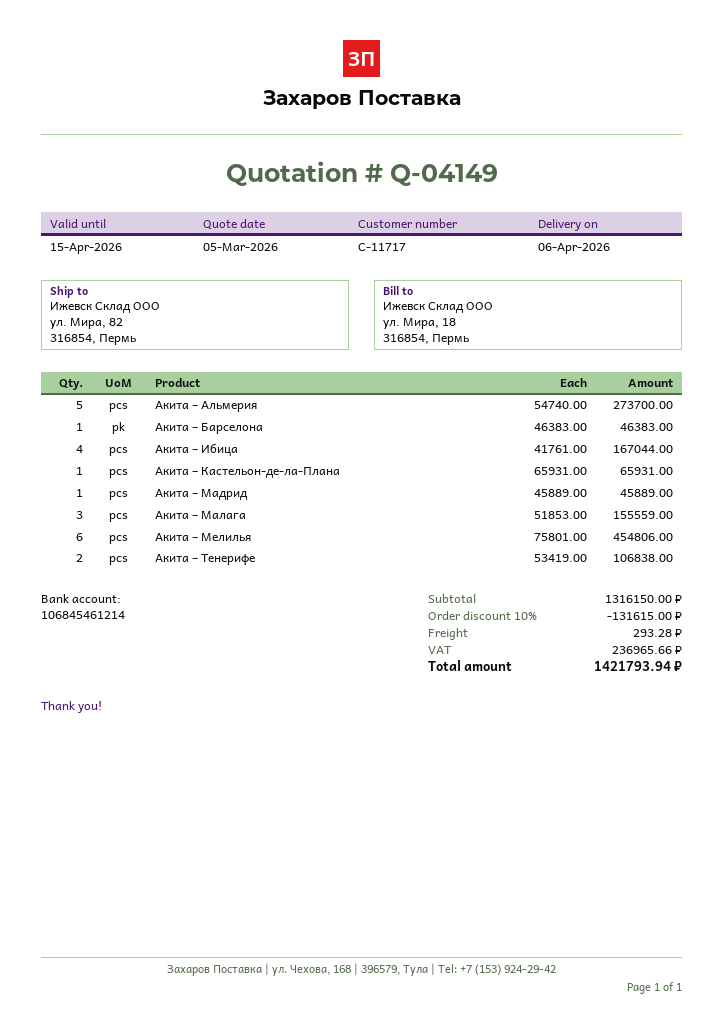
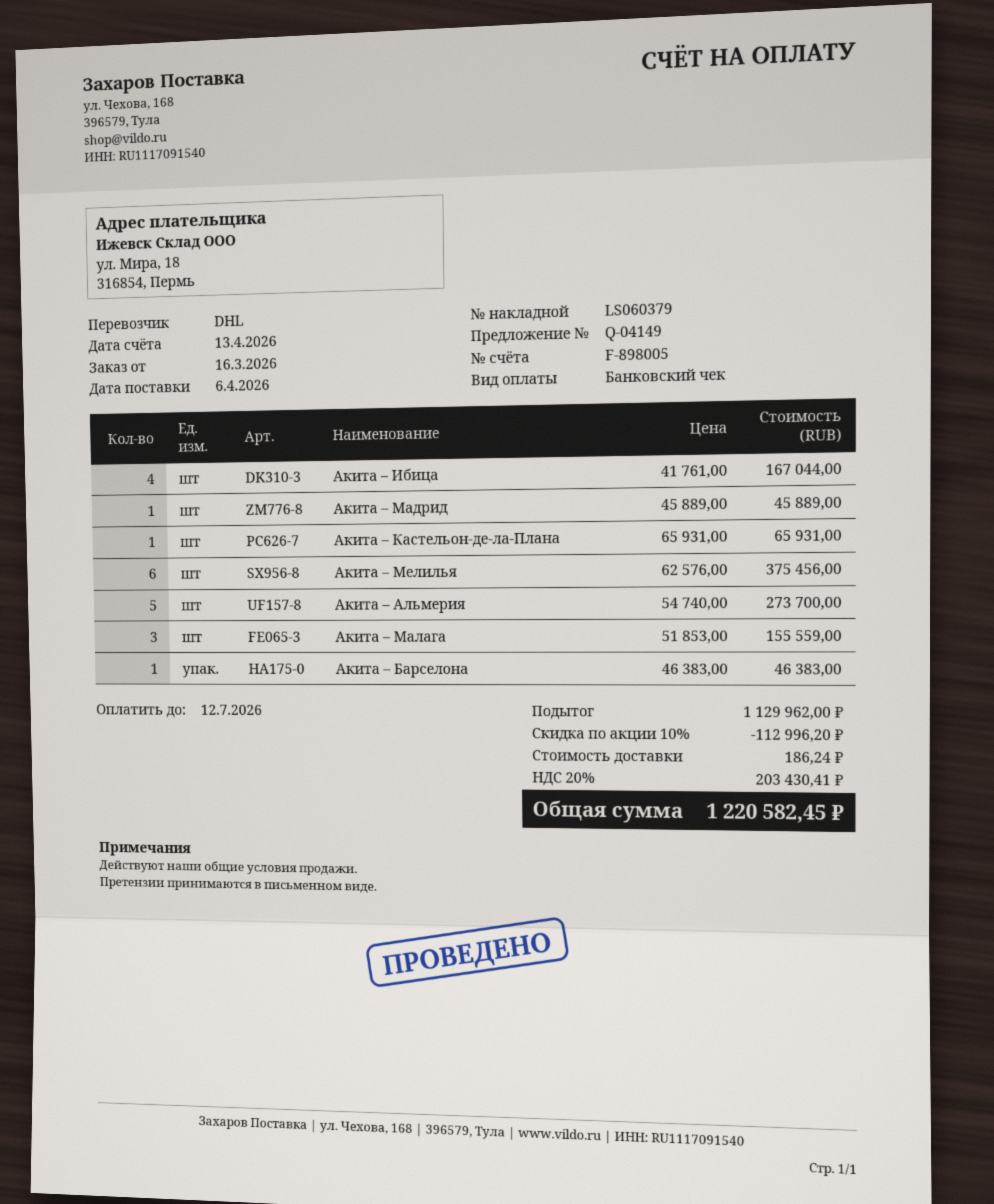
Акита – Мелилья: 6 x 75801.00 = 454806.00 -> 6 x 62576.00 = 375456.00
Акита – Тенерифе: 2 x 53419.00 = 106838.00 -> none
subtotal: 1316150.00 -> 1129962.00
discount: 10% = 131615.00 -> 10% = 112996.20
shipping: 293.28 -> 186.24
tax: 236965.66 -> 203430.41
total: 1421793.94 -> 1220582.45

